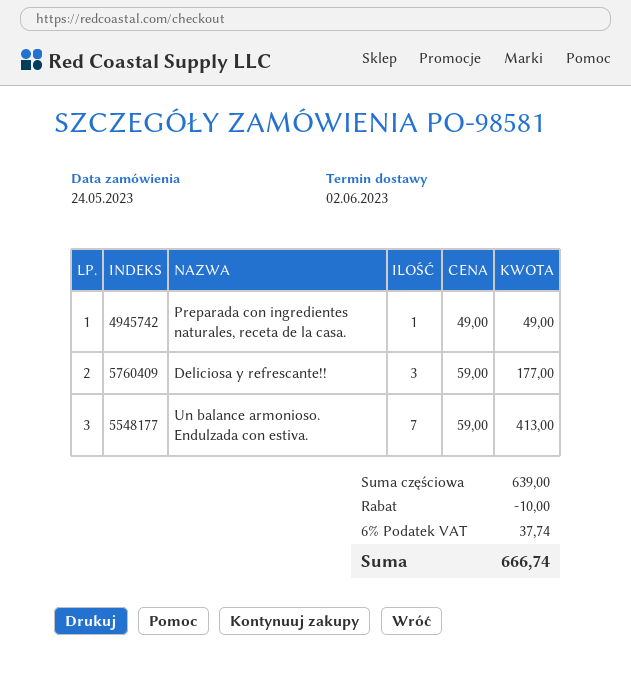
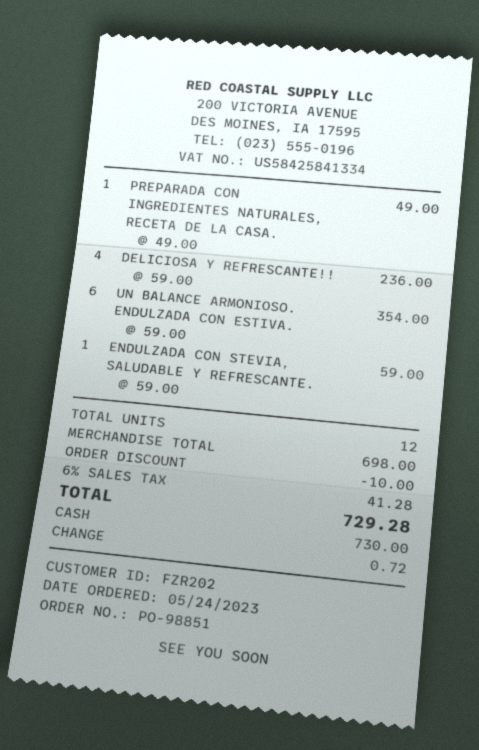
order number: PO-98581 -> PO-98851
Deliciosa y refrescante!!: 3 x 59.00 = 177.00 -> 4 x 59.00 = 236.00
Un balance armonioso. Endulzada con estiva.: 7 x 59.00 = 413.00 -> 6 x 59.00 = 354.00
ENDULZADA CON STEVIA, SALUDABLE Y REFRESCANTE.: none -> 1 x 59.00 = 59.00
subtotal: 639.00 -> 698.00
tax: 6% = 37.74 -> 6% = 41.28
total: 666.74 -> 729.28

